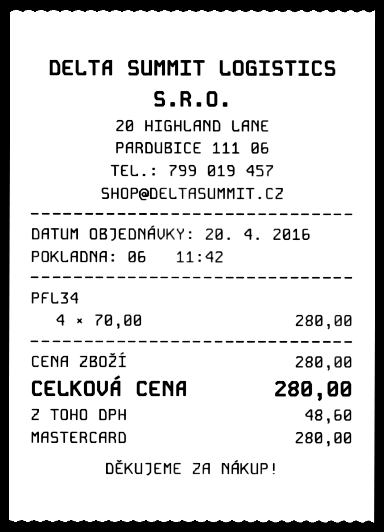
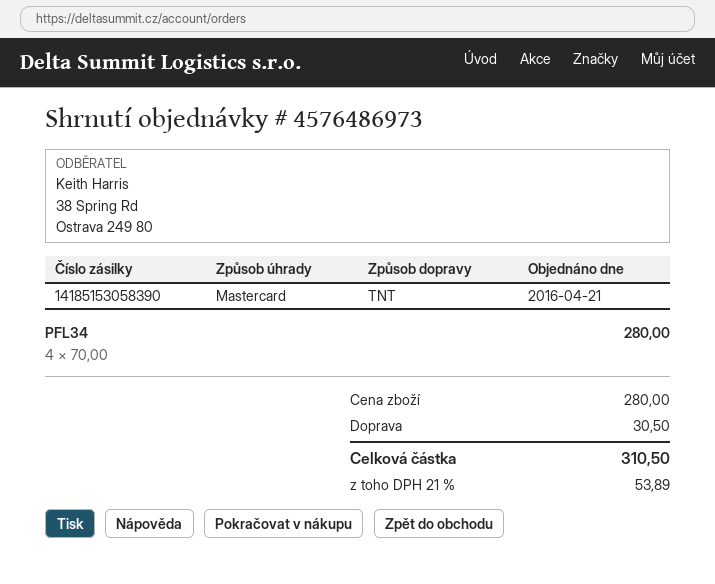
order date: 2016-04-20 -> 2016-04-21
shipping: none -> 30.50
tax: 48.60 -> 53.89
total: 280.00 -> 310.50

